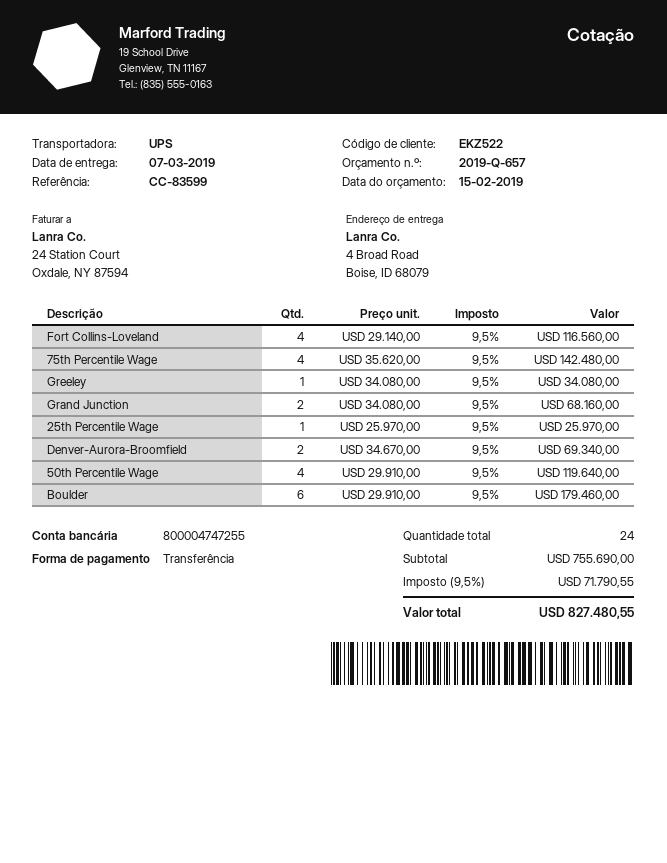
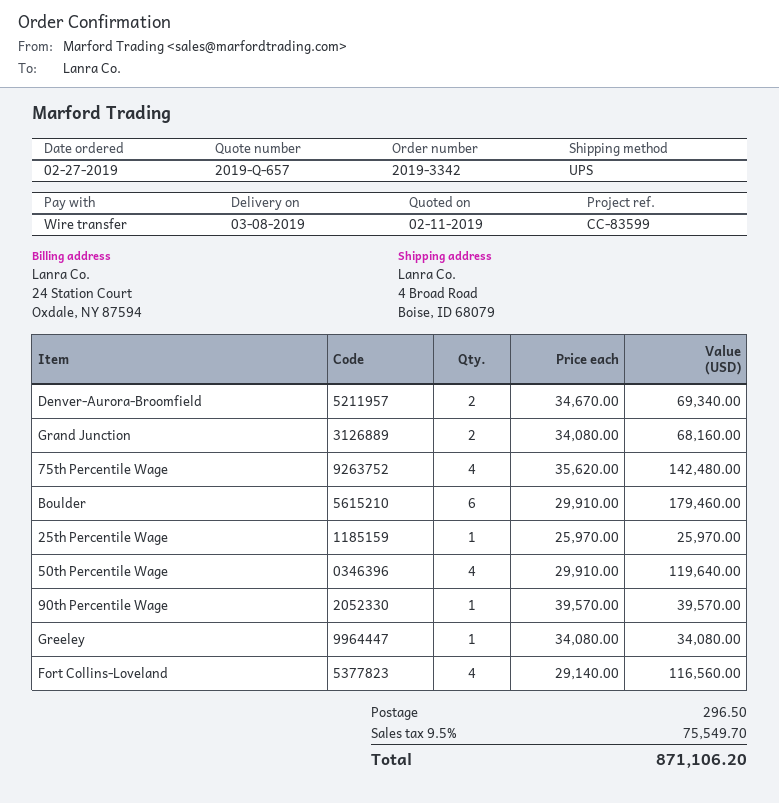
quote date: 2019-02-15 -> 2019-02-11
delivery date: 2019-03-07 -> 2019-03-08
90th Percentile Wage: none -> 1 x 39570.00 = 39570.00
shipping: none -> 296.50
tax: 9.5% = 71790.55 -> 9.5% = 75549.70
total: 827480.55 -> 871106.20

